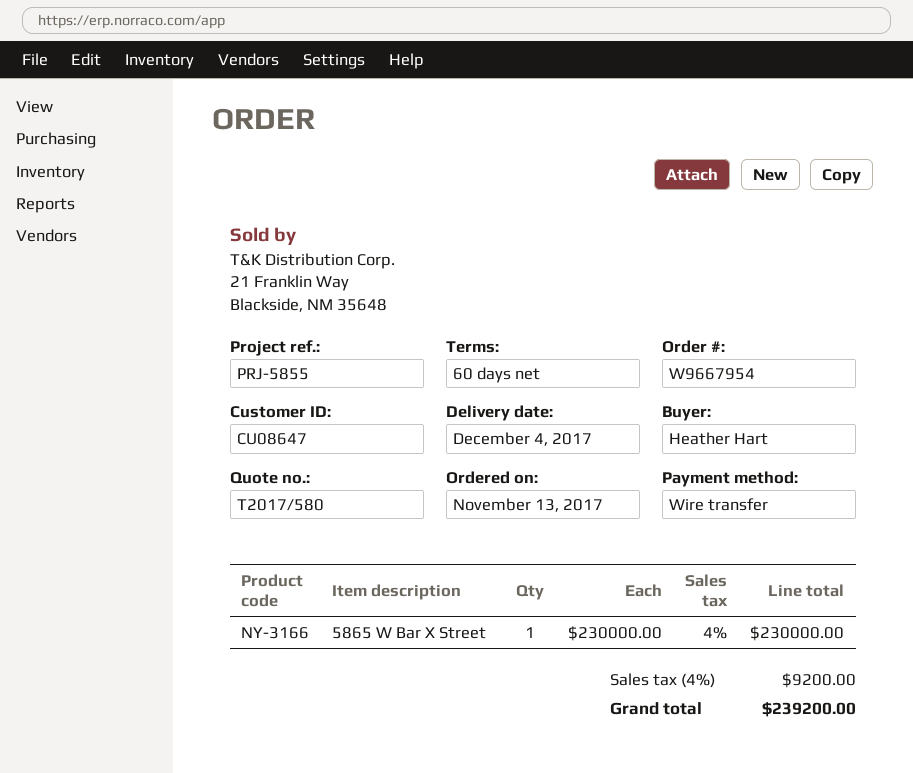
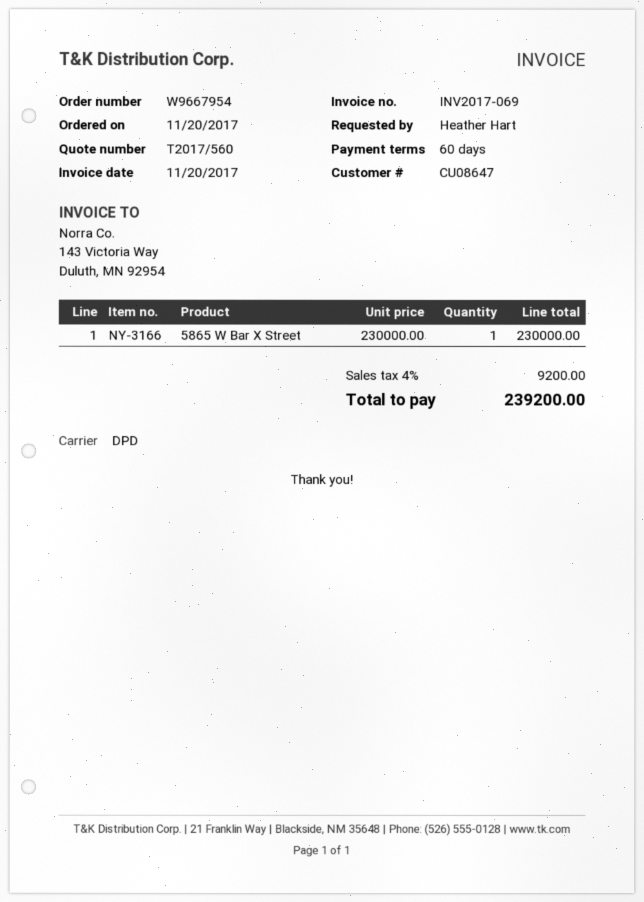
quote number: T2017/580 -> T2017/560
order date: 2017-11-13 -> 2017-11-20

